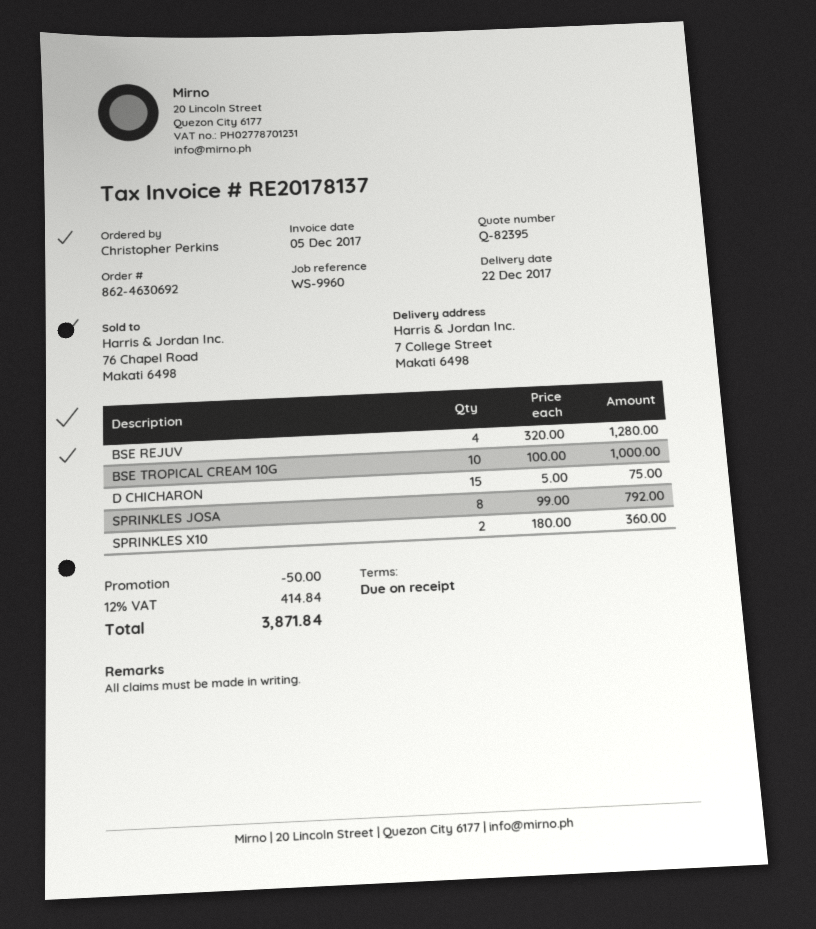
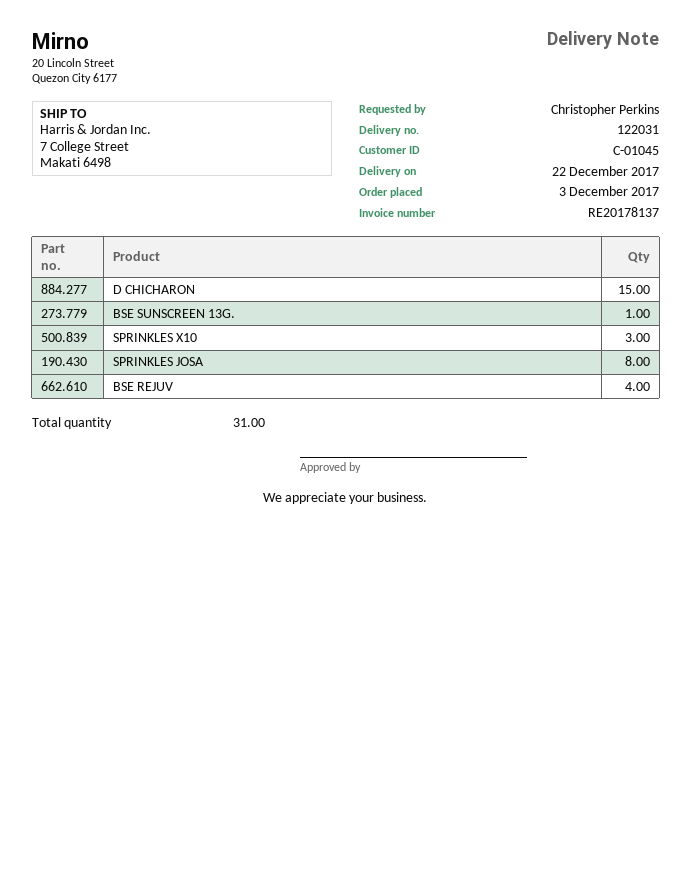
BSE TROPICAL CREAM 10G: 10 -> none
SPRINKLES X10: 2 -> 3
BSE SUNSCREEN 13G.: none -> 1

